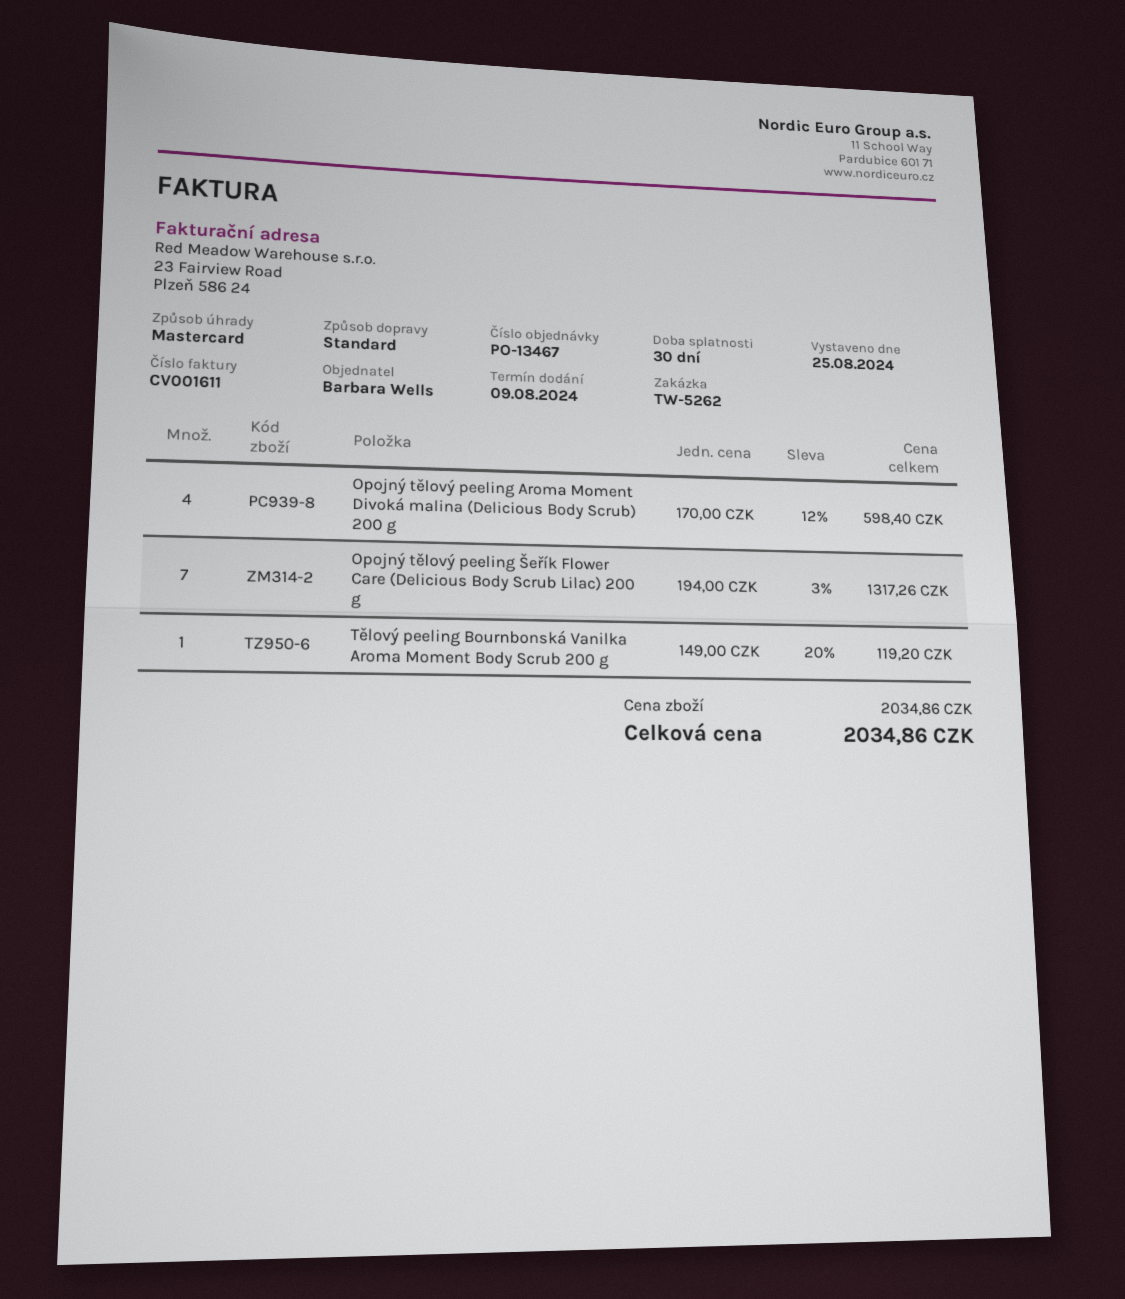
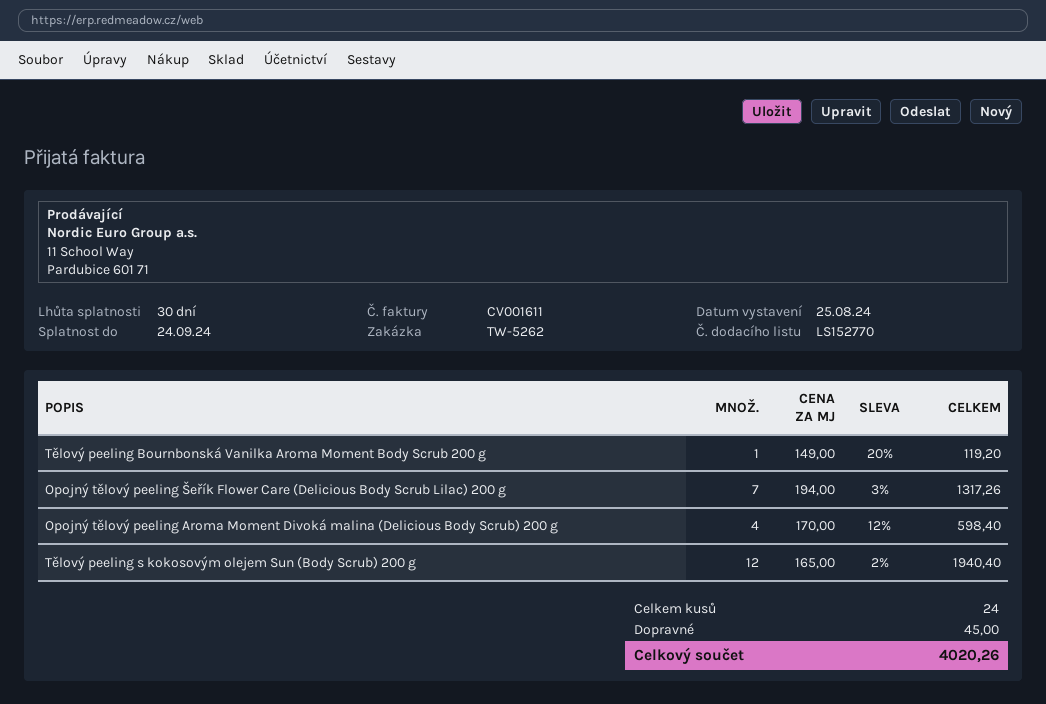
Tělový peeling s kokosovým olejem Sun (Body Scrub) 200 g: none -> 12 x 165.00 - 2% = 1940.40
shipping: none -> 45.00
total: 2034.86 -> 4020.26

